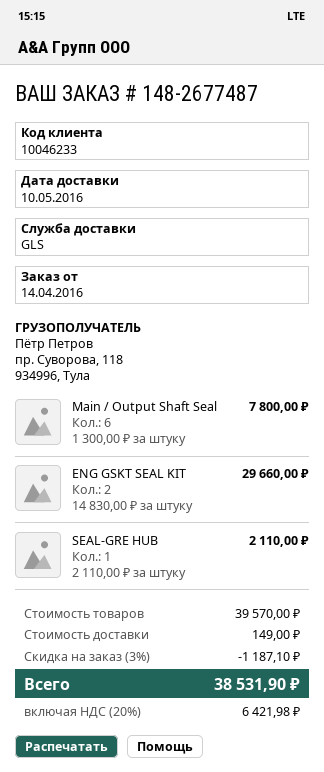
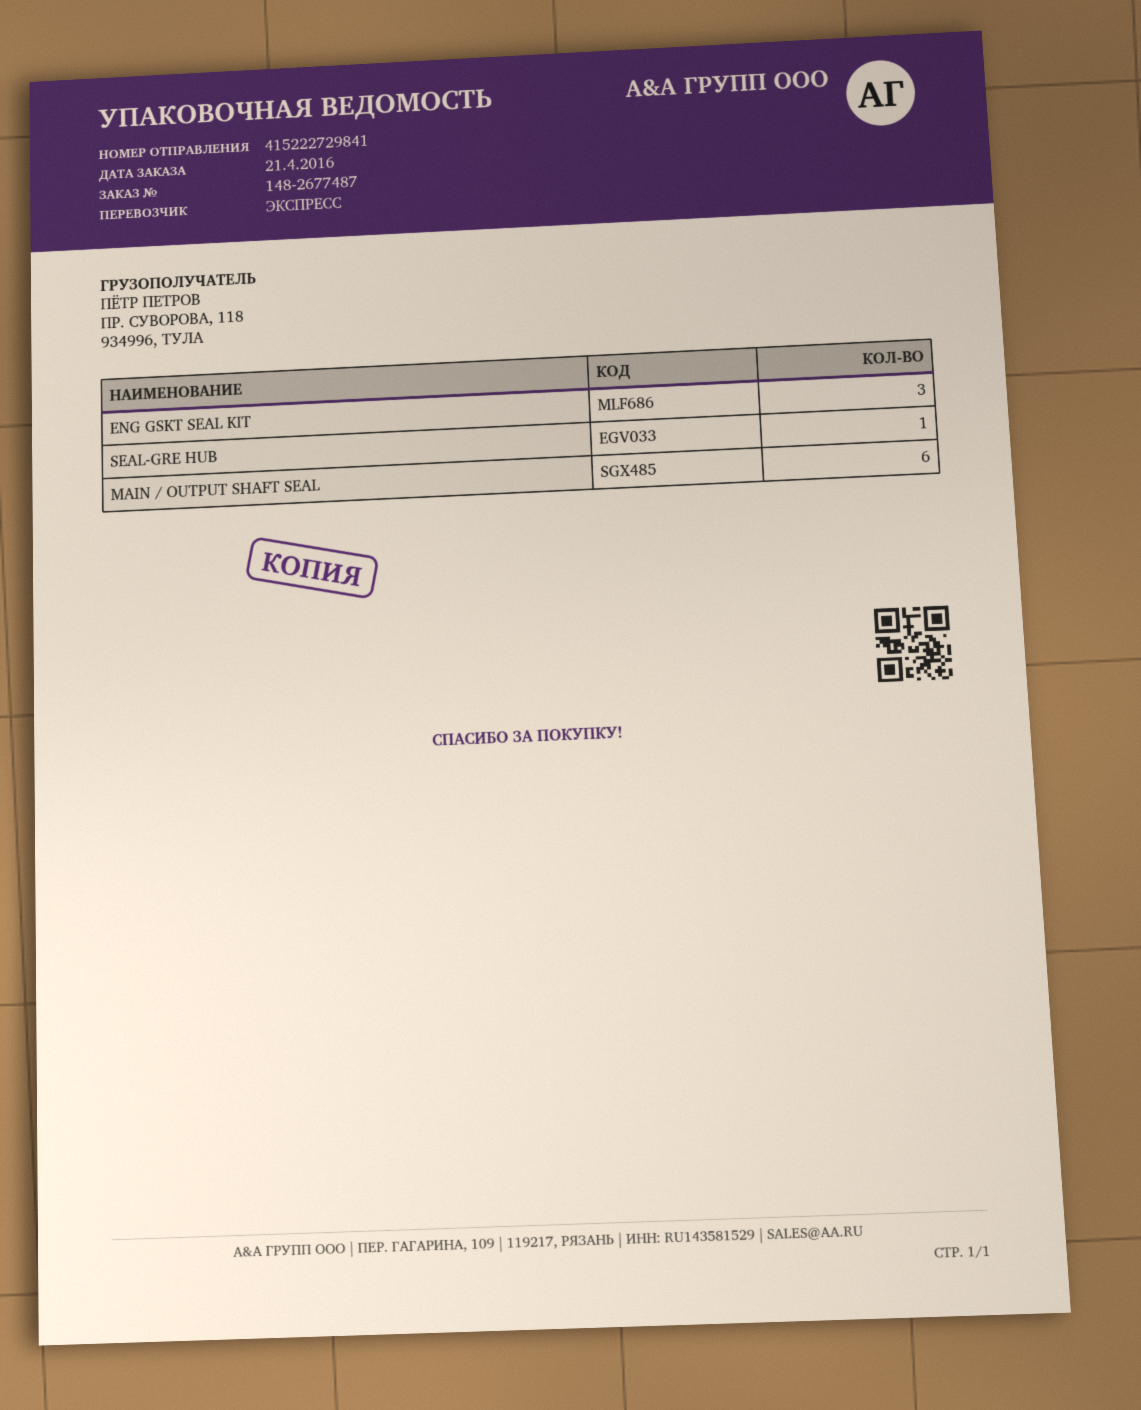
order date: 2016-04-14 -> 2016-04-21
shipping method: GLS -> express
ENG GSKT SEAL KIT: 2 -> 3

